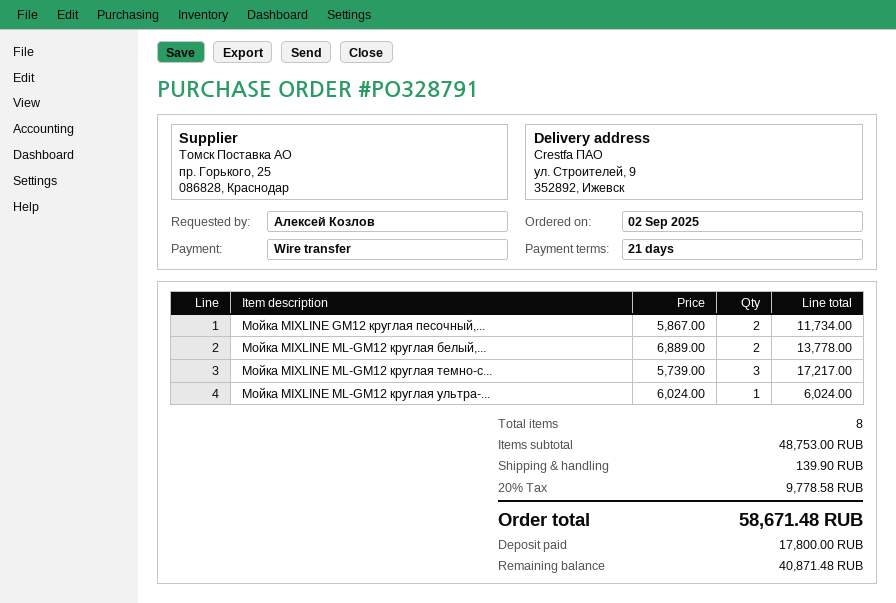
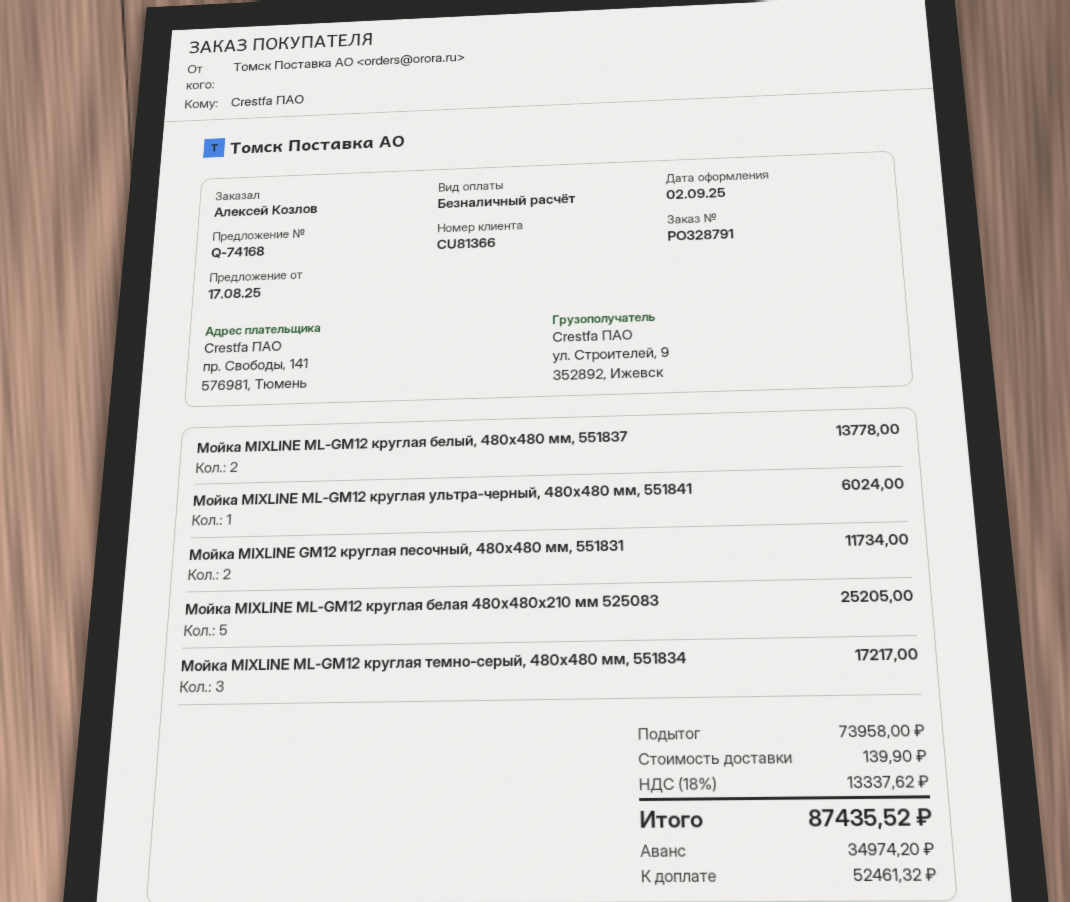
Мойка MIXLINE ML-GM12 круглая белая 480х480х210 мм 525083: none -> 5 for 25205.00
subtotal: 48753.00 -> 73958.00
tax: 20% = 9778.58 -> 18% = 13337.62
total: 58671.48 -> 87435.52
deposit: 17800.00 -> 34974.20
balance: 40871.48 -> 52461.32

